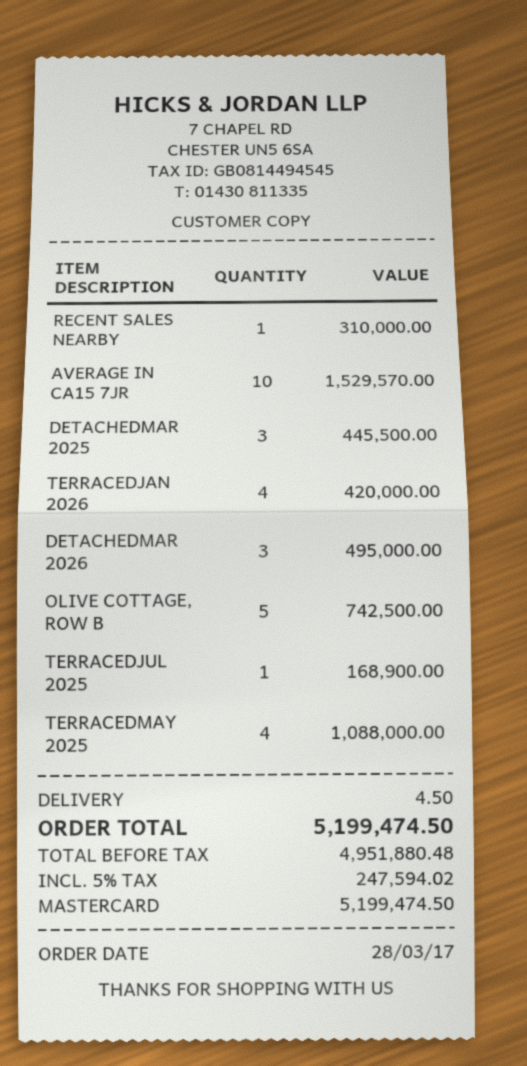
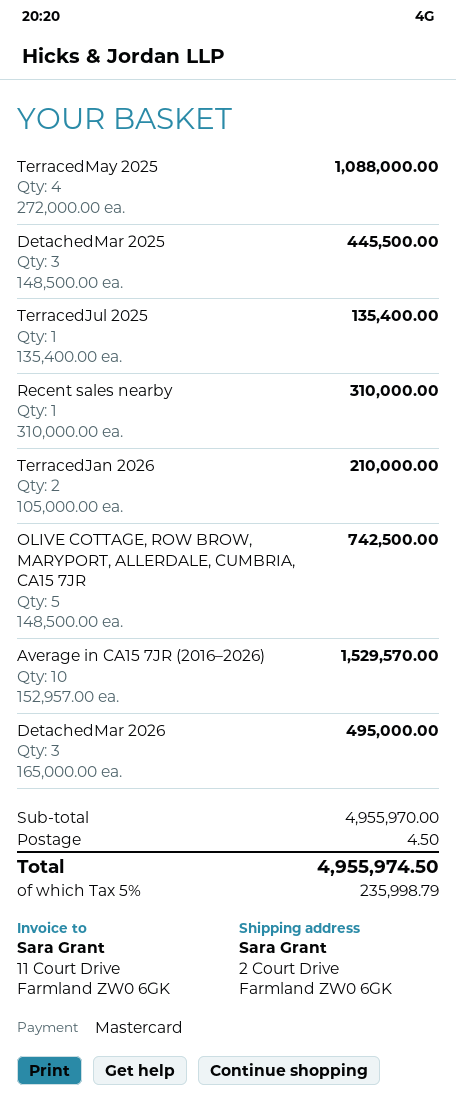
TERRACEDJAN 2026: 4 for 420000.00 -> 2 for 210000.00
TERRACEDJUL 2025: 1 for 168900.00 -> 1 for 135400.00
tax: 5% = 247594.02 -> 5% = 235998.79
total: 5199474.50 -> 4955974.50

